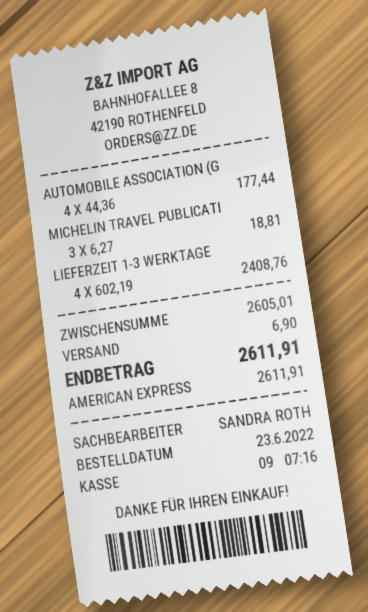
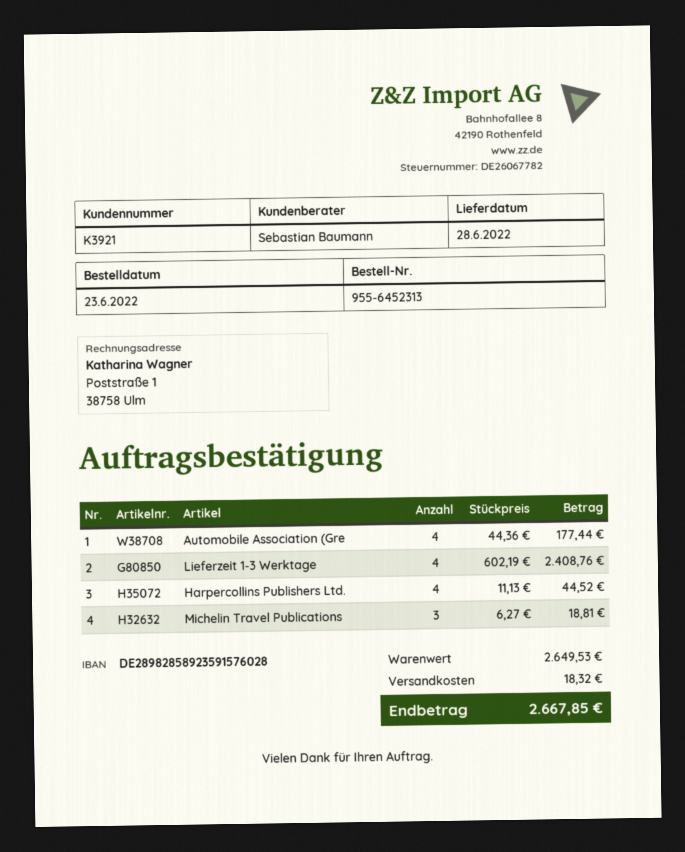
sales rep: SANDRA ROTH -> Sebastian Baumann
Harpercollins Publishers Ltd.: none -> 4 x 11.13 = 44.52
subtotal: 2605.01 -> 2649.53
shipping: 6.90 -> 18.32
total: 2611.91 -> 2667.85

